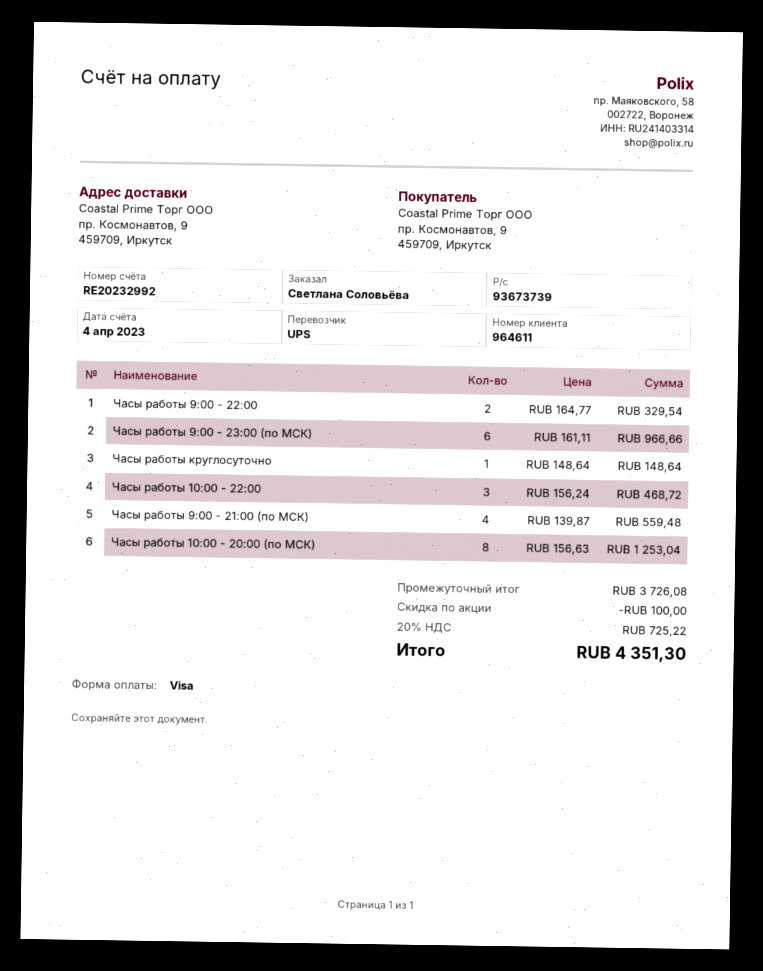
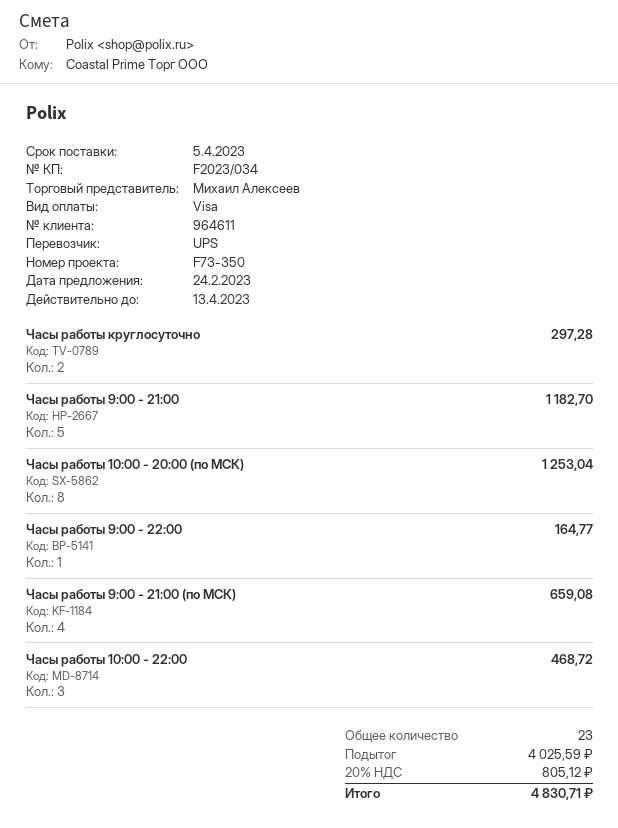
Часы работы 9:00 - 22:00: 2 for 329.54 -> 1 for 164.77
Часы работы 9:00 - 23:00 (по МСК): 6 for 966.66 -> none
Часы работы круглосуточно: 1 for 148.64 -> 2 for 297.28
Часы работы 9:00 - 21:00 (по МСК): 4 for 559.48 -> 4 for 659.08
Часы работы 9:00 - 21:00: none -> 5 for 1182.70
subtotal: 3726.08 -> 4025.59
discount: 100.00 -> none
tax: 20% = 725.22 -> 20% = 805.12
total: 4351.30 -> 4830.71

